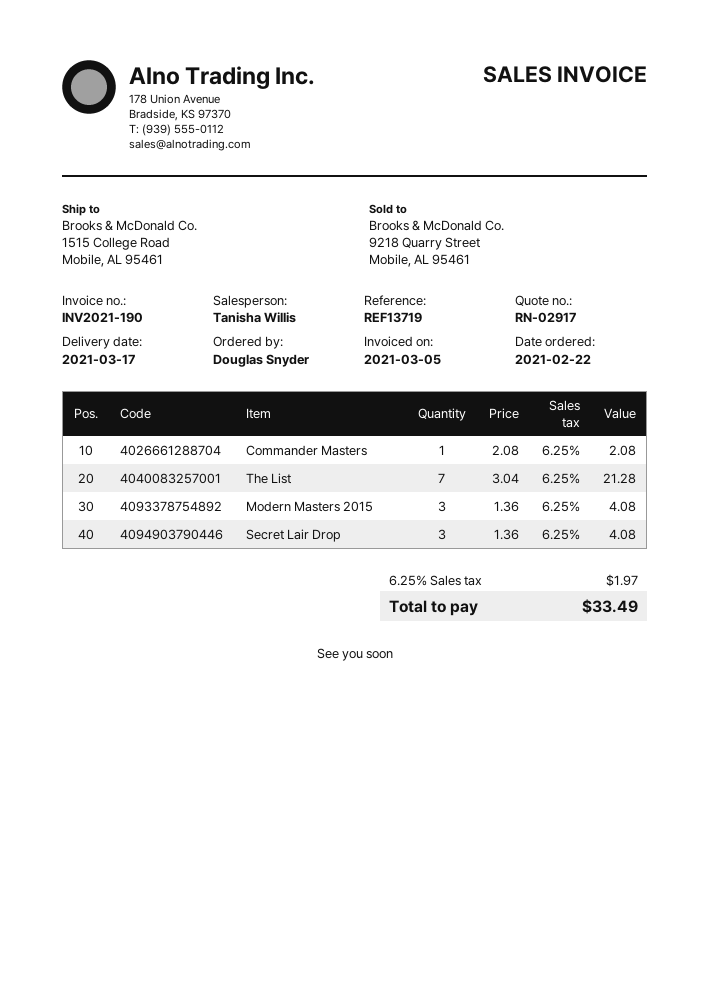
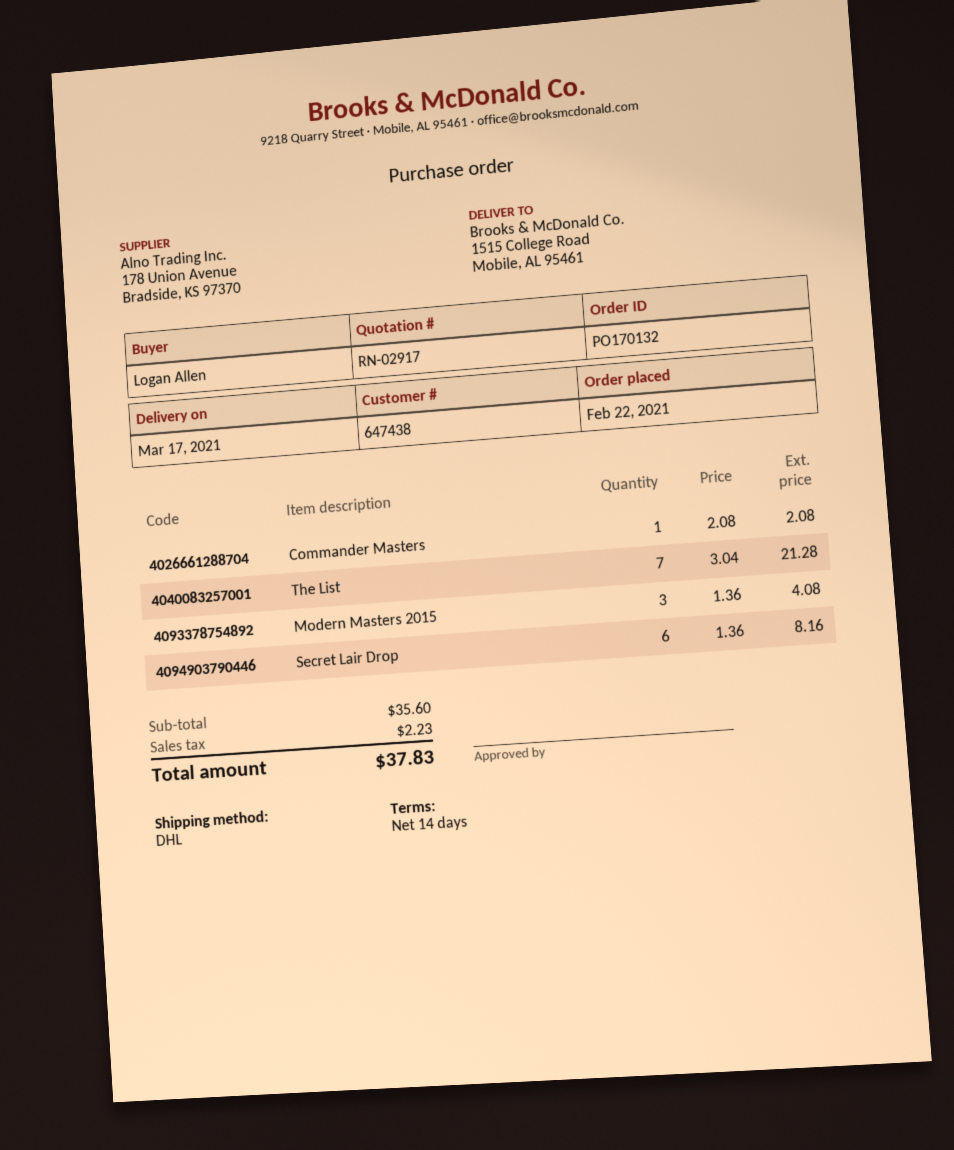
ordered by: Douglas Snyder -> Logan Allen
Secret Lair Drop: 3 x 1.36 = 4.08 -> 6 x 1.36 = 8.16
tax: 1.97 -> 2.23
total: 33.49 -> 37.83

